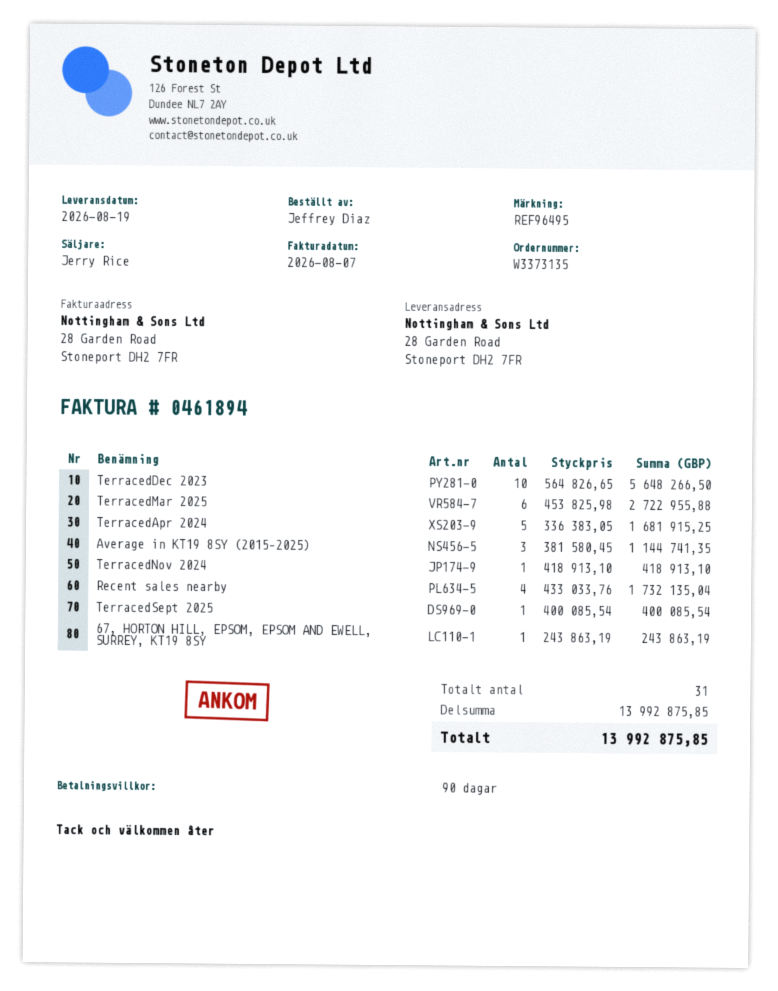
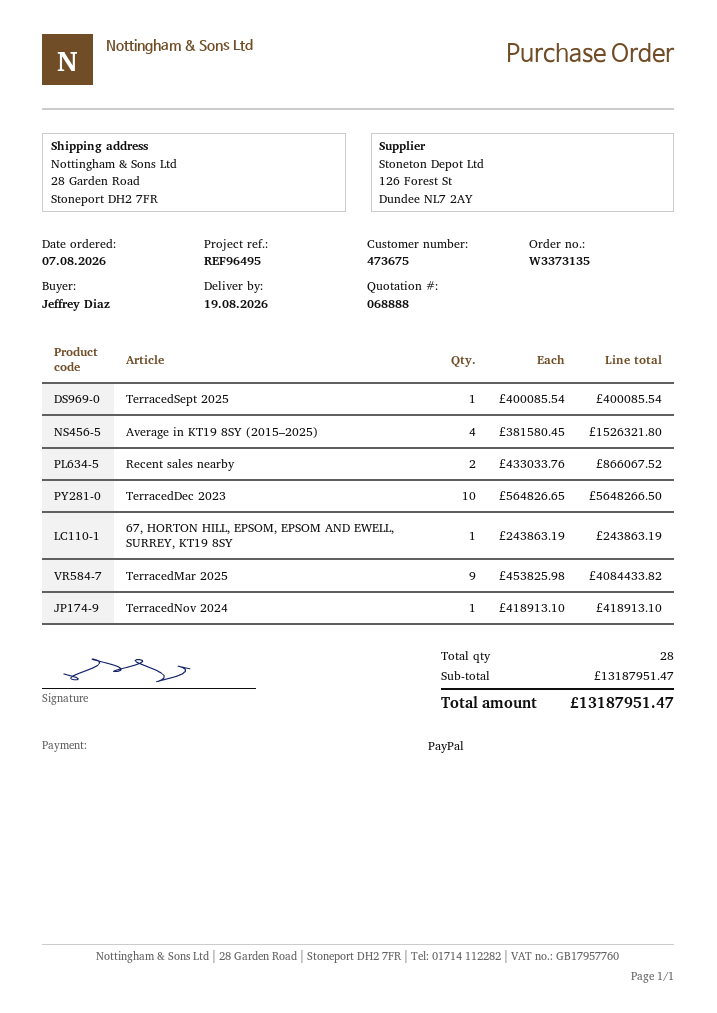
TerracedMar 2025: 6 x 453825.98 = 2722955.88 -> 9 x 453825.98 = 4084433.82
TerracedApr 2024: 5 x 336383.05 = 1681915.25 -> none
Average in KT19 8SY (2015–2025): 3 x 381580.45 = 1144741.35 -> 4 x 381580.45 = 1526321.80
Recent sales nearby: 4 x 433033.76 = 1732135.04 -> 2 x 433033.76 = 866067.52
total quantity: 31 -> 28
subtotal: 13992875.85 -> 13187951.47
total: 13992875.85 -> 13187951.47

